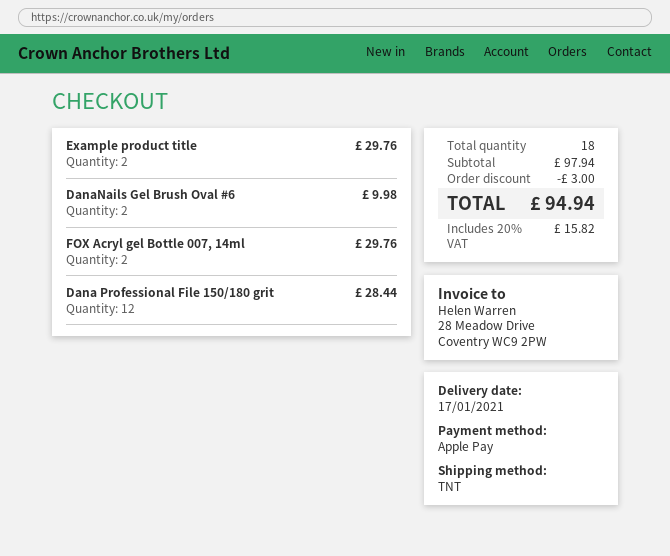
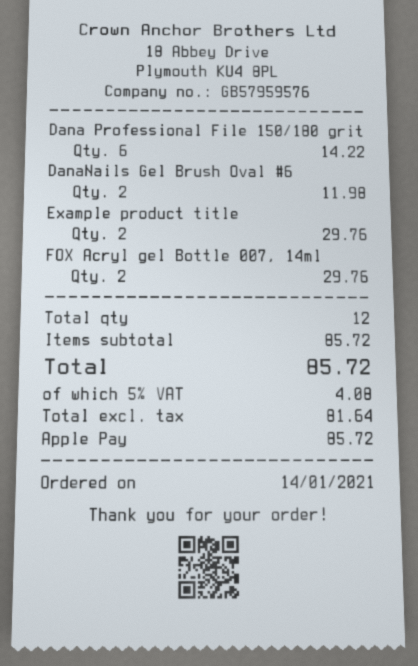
DanaNails Gel Brush Oval #6: 2 for 9.98 -> 2 for 11.98
Dana Professional File 150/180 grit: 12 for 28.44 -> 6 for 14.22
total quantity: 18 -> 12
subtotal: 97.94 -> 85.72
discount: 3.00 -> none
tax: 20% = 15.82 -> 5% = 4.08
total: 94.94 -> 85.72

